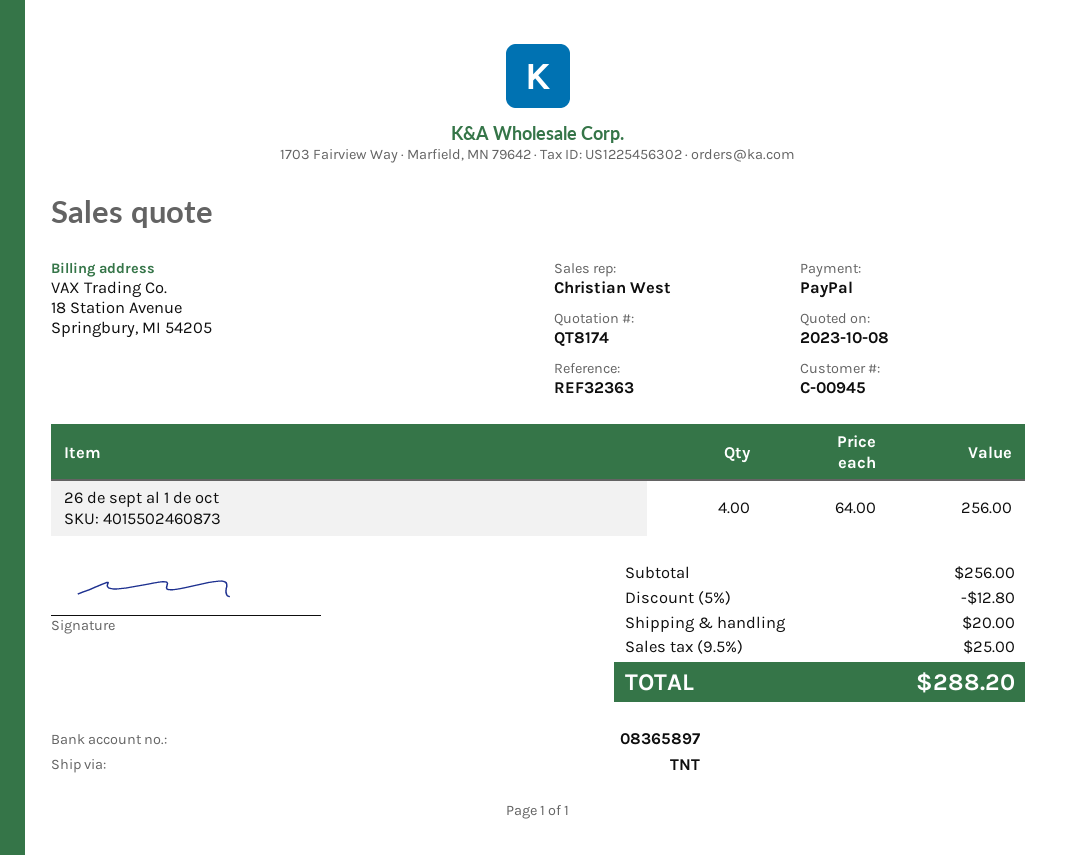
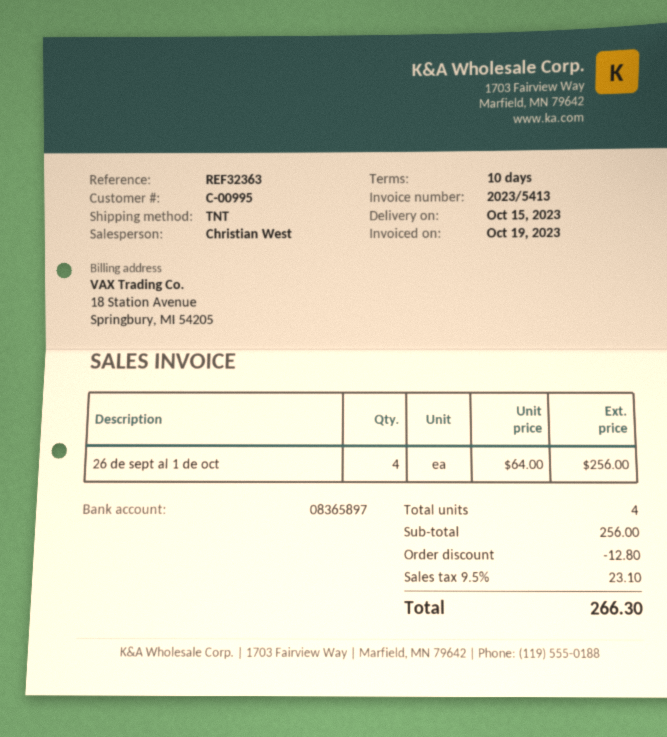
customer number: C-00945 -> C-00995
shipping: 20.00 -> none
tax: 9.5% = 25.00 -> 9.5% = 23.10
total: 288.20 -> 266.30

